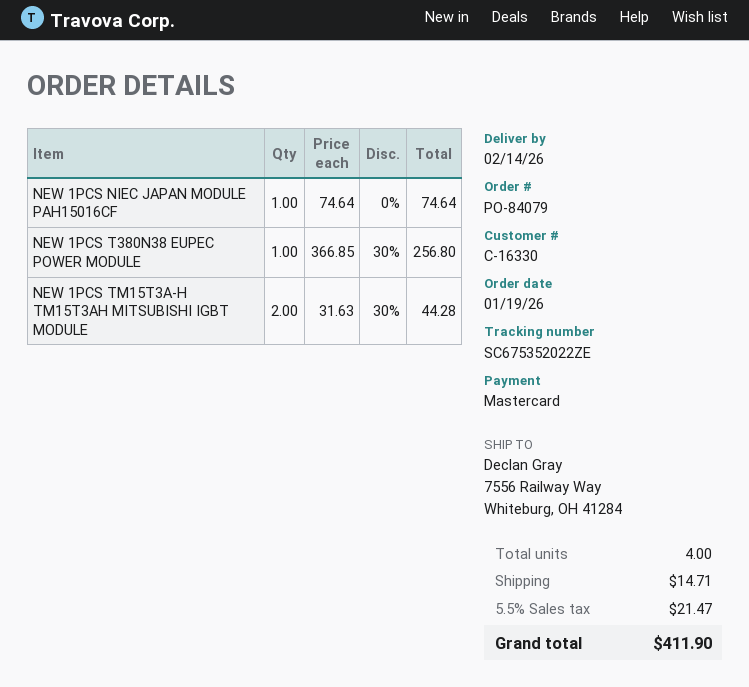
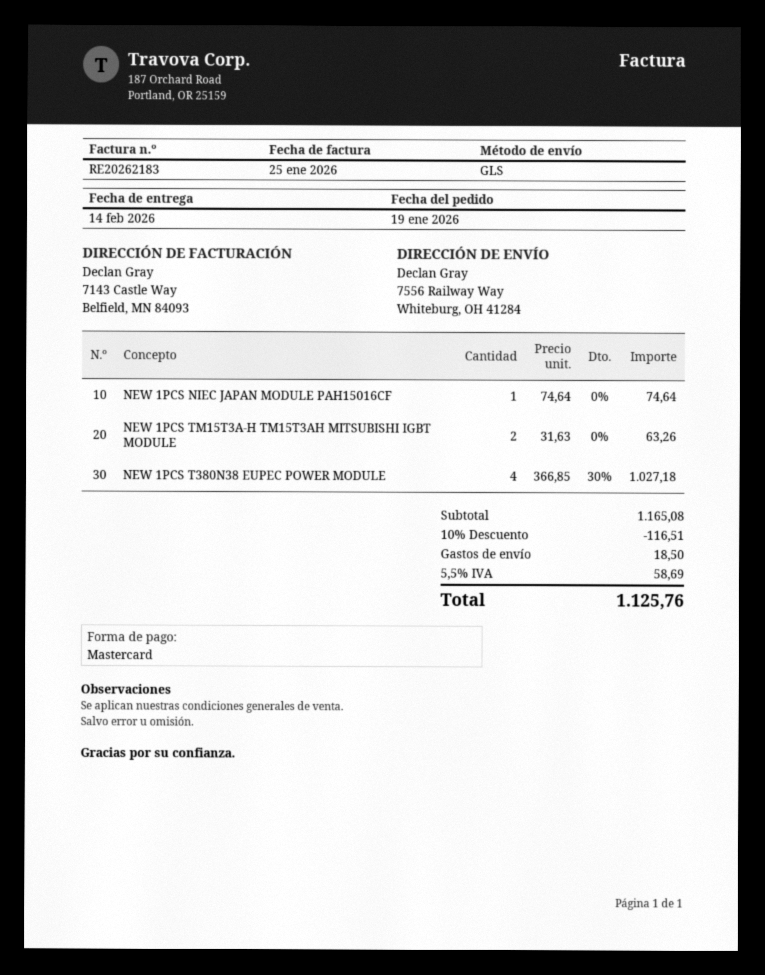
NEW 1PCS T380N38 EUPEC POWER MODULE: 1 x 366.85 - 30% = 256.80 -> 4 x 366.85 - 30% = 1027.18
NEW 1PCS TM15T3A-H TM15T3AH MITSUBISHI IGBT MODULE: 2 x 31.63 - 30% = 44.28 -> 2 x 31.63 = 63.26
discount: none -> 10% = 116.51
shipping: 14.71 -> 18.50
tax: 5.5% = 21.47 -> 5.5% = 58.69
total: 411.90 -> 1125.76

